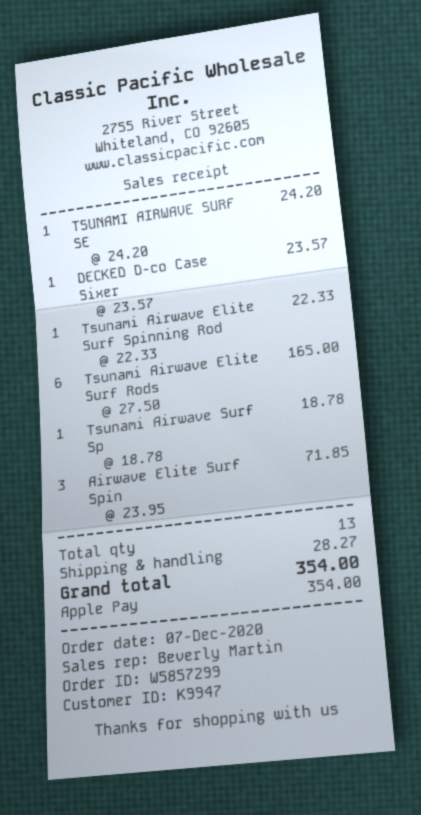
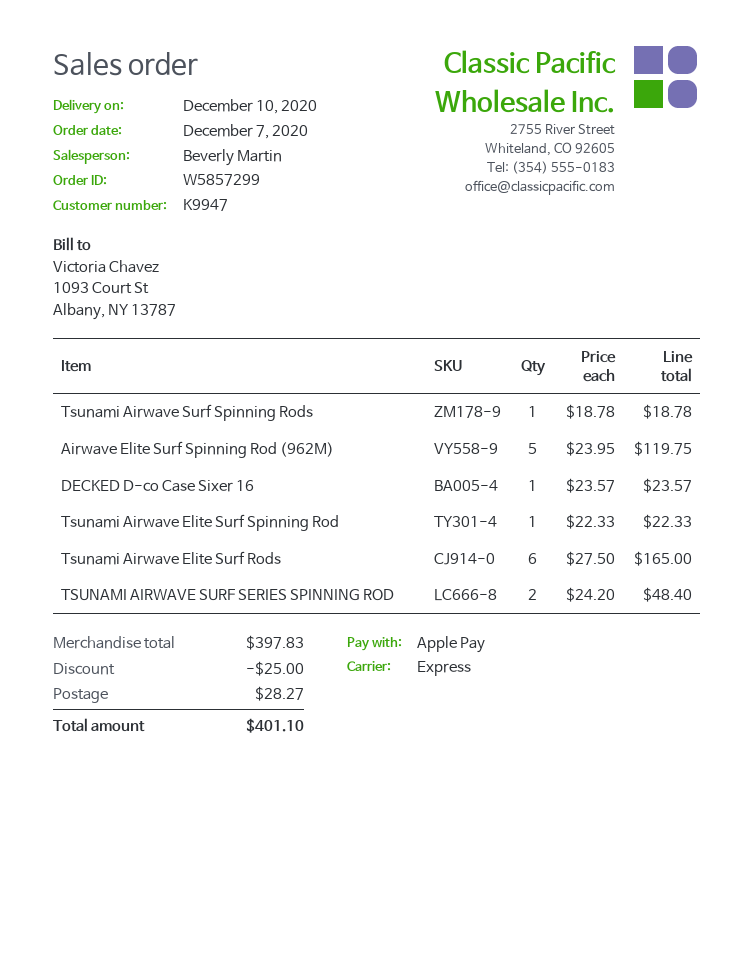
TSUNAMI AIRWAVE SURF SE: 1 x 24.20 = 24.20 -> 2 x 24.20 = 48.40
Airwave Elite Surf Spin: 3 x 23.95 = 71.85 -> 5 x 23.95 = 119.75
discount: none -> 25.00
total: 354.00 -> 401.10

